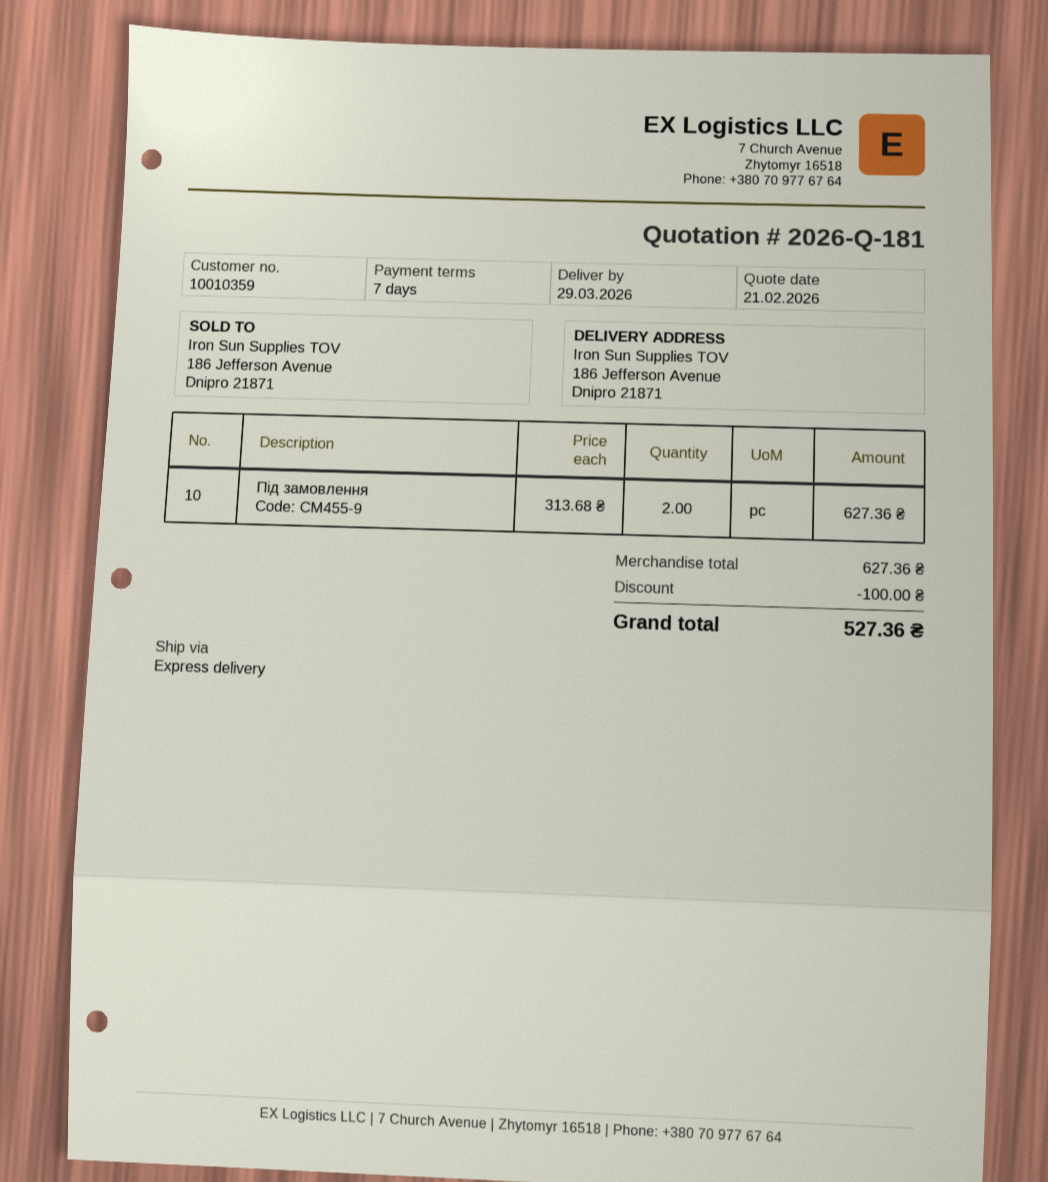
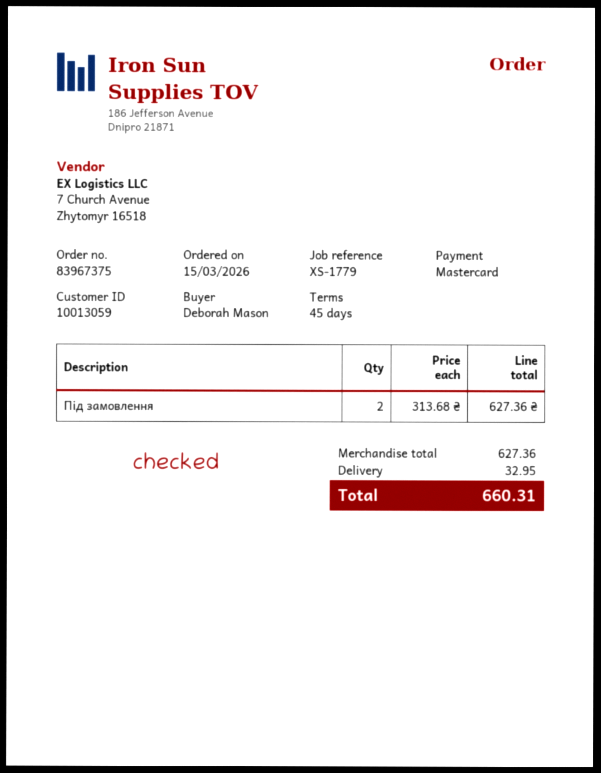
payment terms: 7 days -> 45 days
customer number: 10010359 -> 10013059
discount: 100.00 -> none
shipping: none -> 32.95
total: 527.36 -> 660.31

